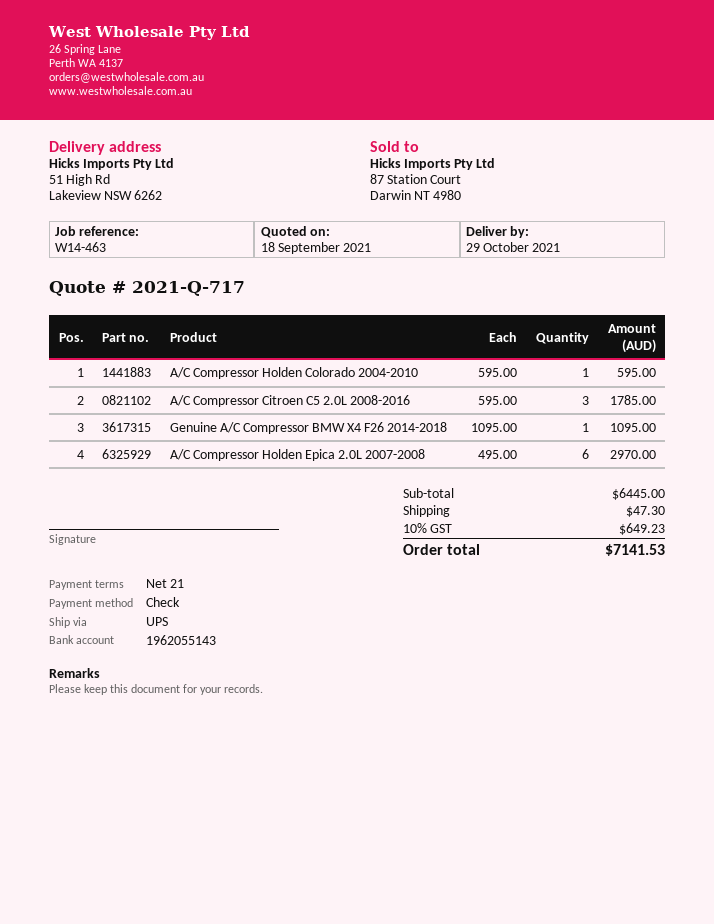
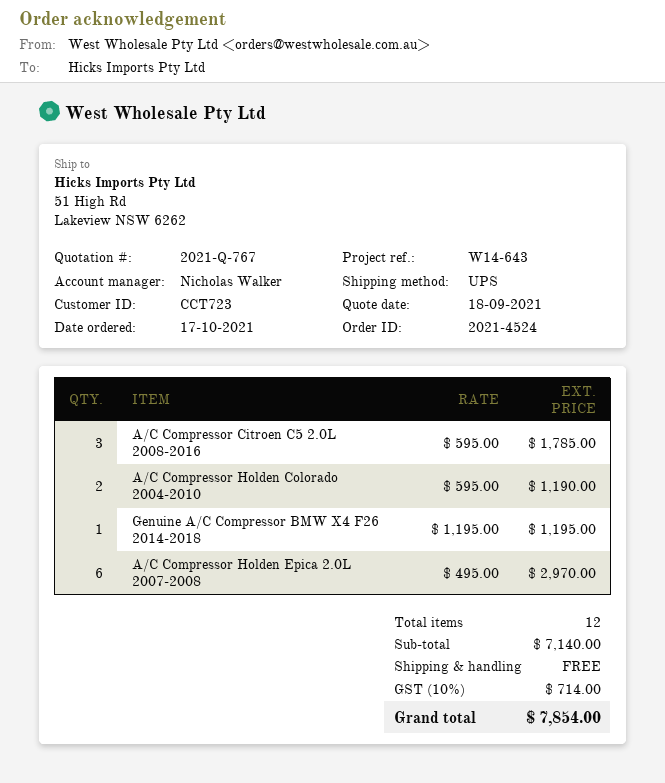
quote number: 2021-Q-717 -> 2021-Q-767
reference: W14-463 -> W14-643
A/C Compressor Holden Colorado 2004-2010: 1 x 595.00 = 595.00 -> 2 x 595.00 = 1190.00
Genuine A/C Compressor BMW X4 F26 2014-2018: 1 x 1095.00 = 1095.00 -> 1 x 1195.00 = 1195.00
subtotal: 6445.00 -> 7140.00
shipping: 47.30 -> 0.00
tax: 10% = 649.23 -> 10% = 714.00
total: 7141.53 -> 7854.00

